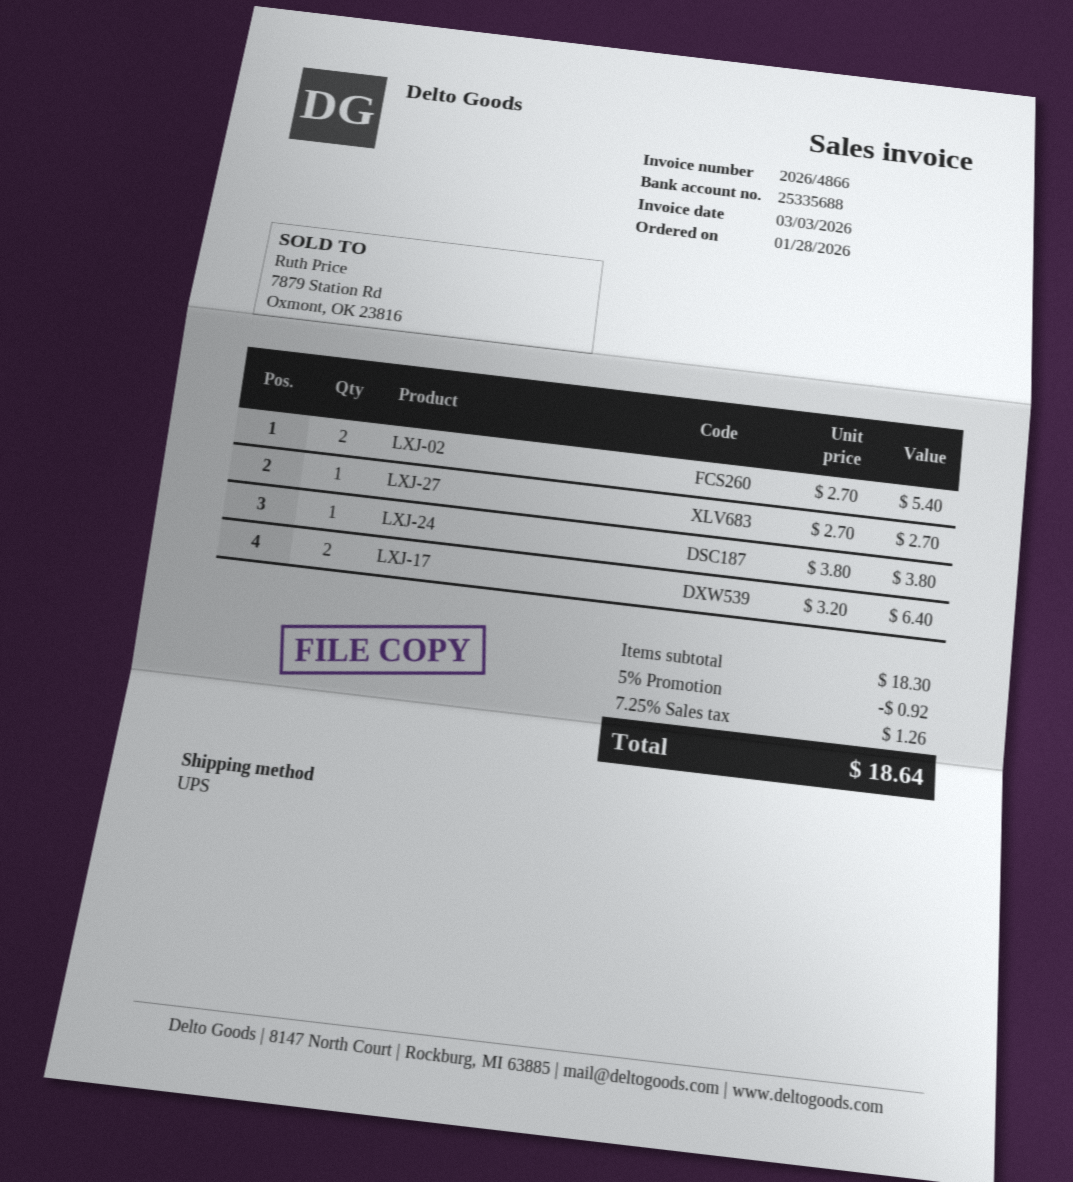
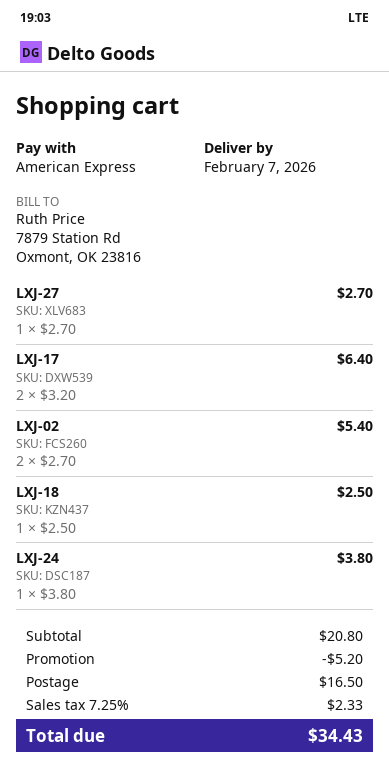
LXJ-18: none -> 1 x 2.50 = 2.50
subtotal: 18.30 -> 20.80
discount: 0.92 -> 5.20
shipping: none -> 16.50
tax: 7.25% = 1.26 -> 7.25% = 2.33
total: 18.64 -> 34.43

